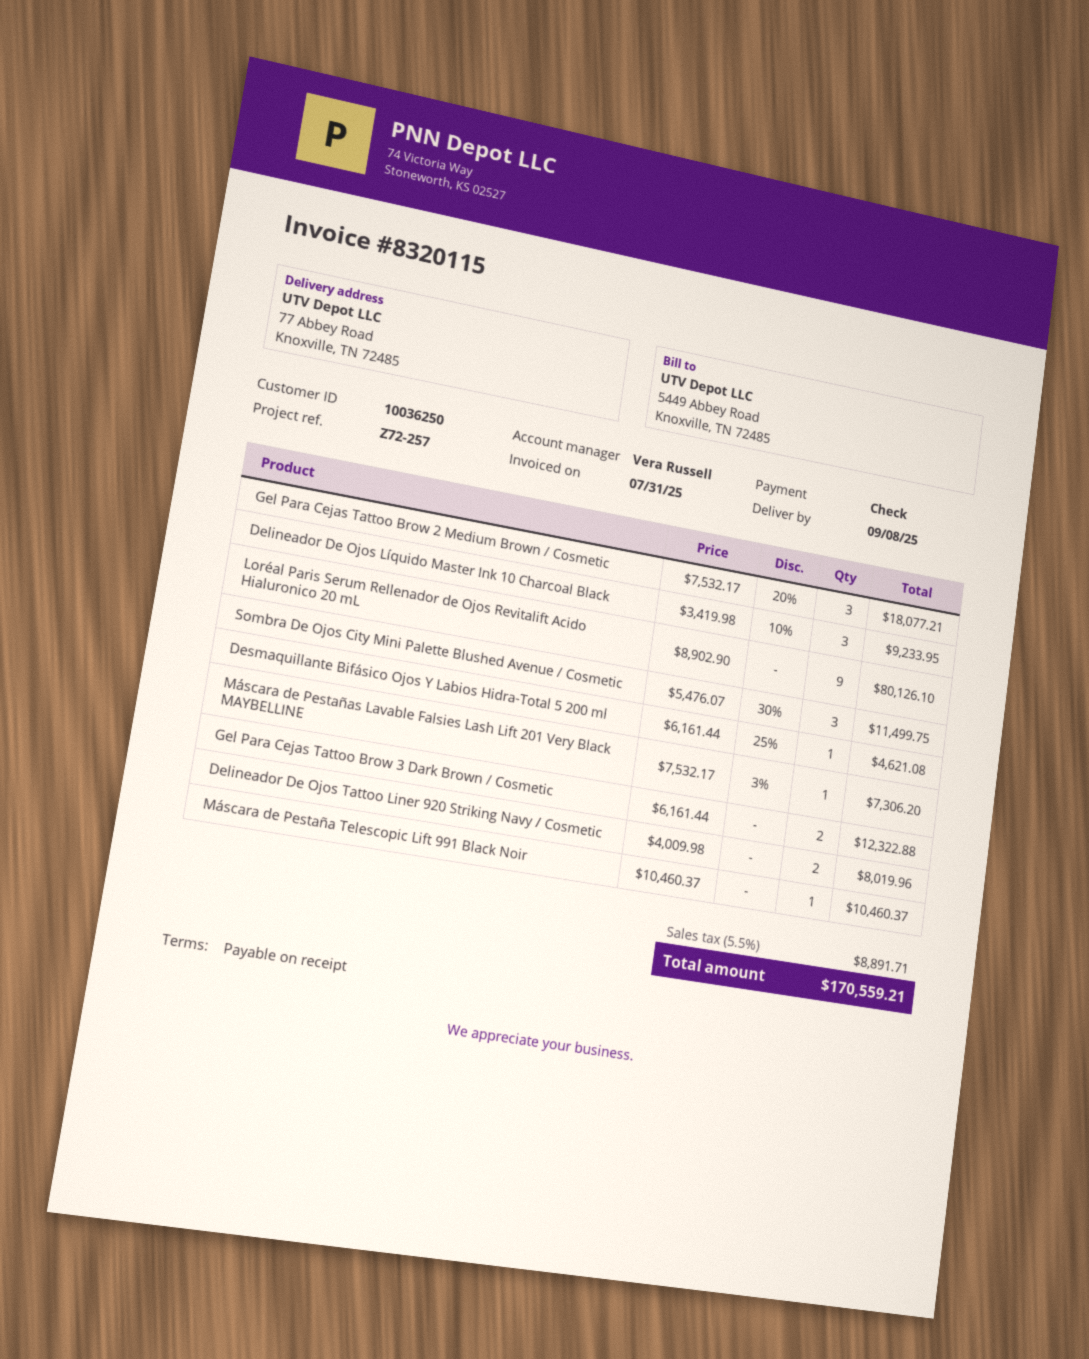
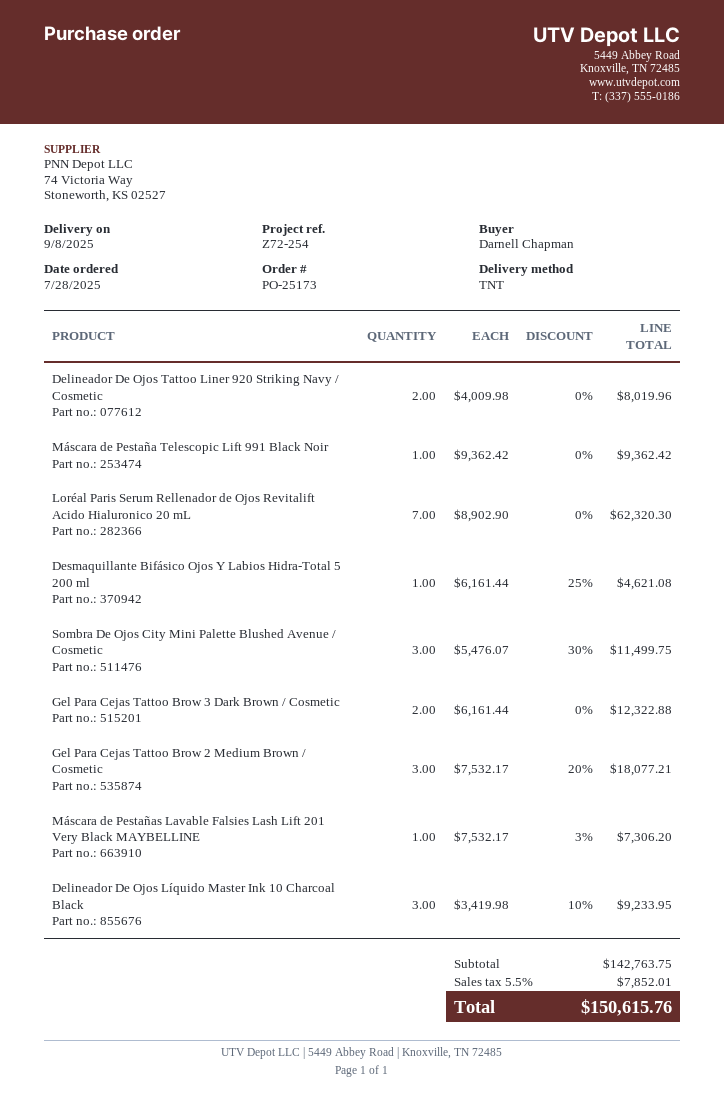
reference: Z72-257 -> Z72-254
Loréal Paris Serum Rellenador de Ojos Revitalift Acido Hialuronico 20 mL: 9 x 8902.90 = 80126.10 -> 7 x 8902.90 = 62320.30
Máscara de Pestaña Telescopic Lift 991 Black Noir: 1 x 10460.37 = 10460.37 -> 1 x 9362.42 = 9362.42
tax: 5.5% = 8891.71 -> 5.5% = 7852.01
total: 170559.21 -> 150615.76

